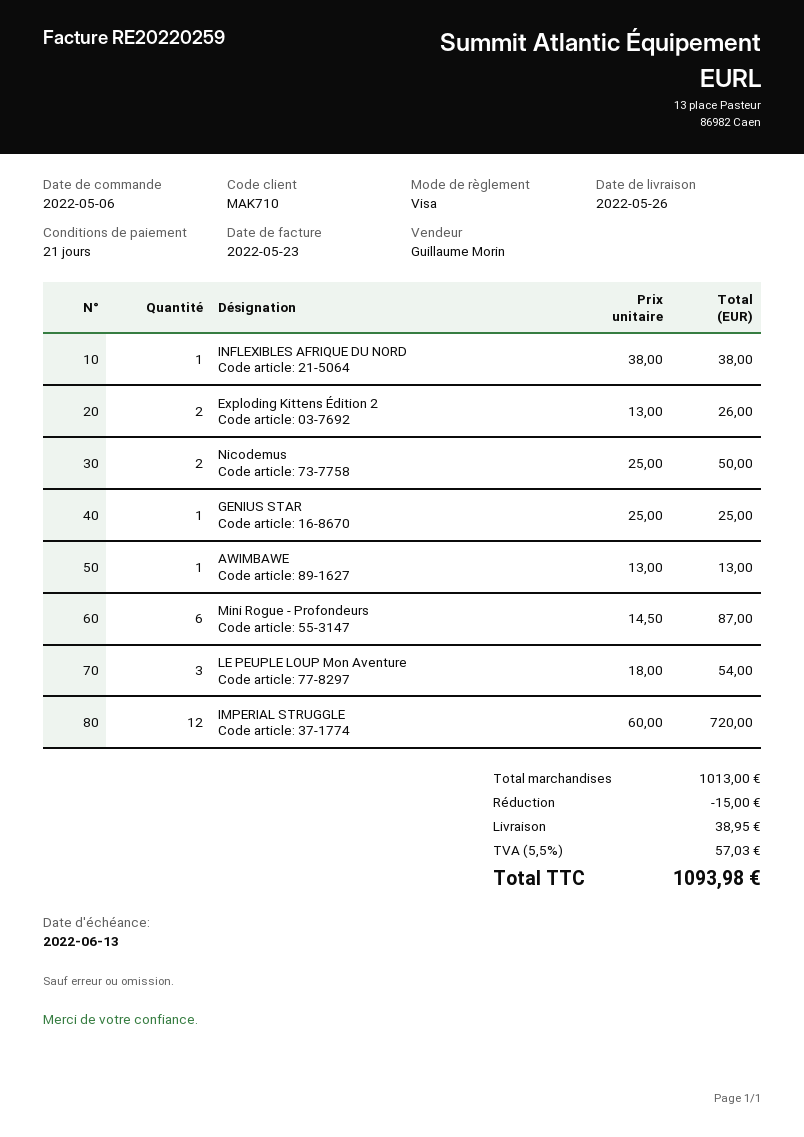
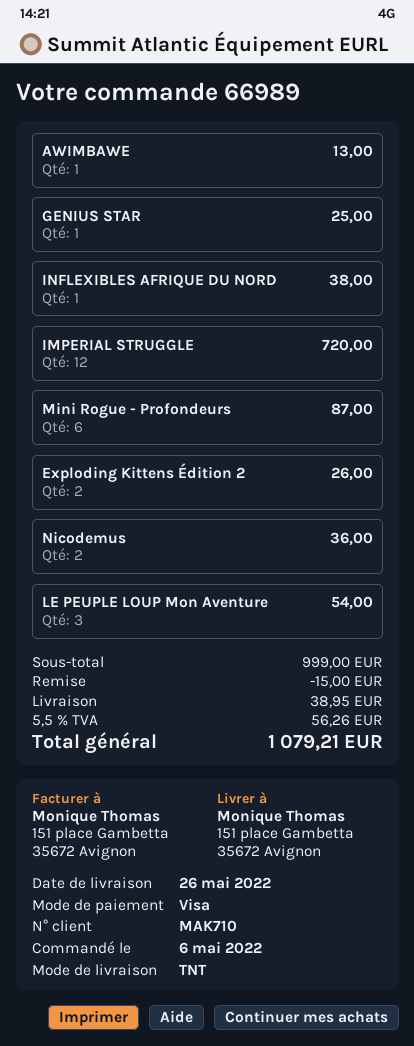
Nicodemus: 2 for 50.00 -> 2 for 36.00
subtotal: 1013.00 -> 999.00
tax: 5.5% = 57.03 -> 5.5% = 56.26
total: 1093.98 -> 1079.21

